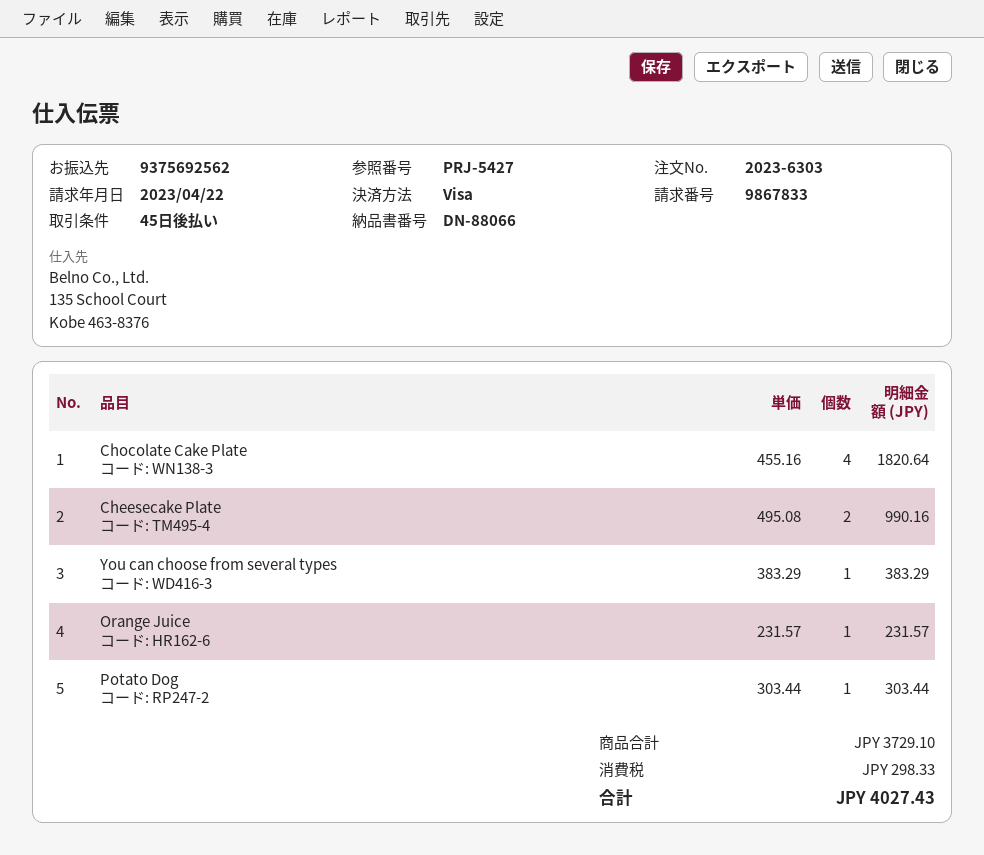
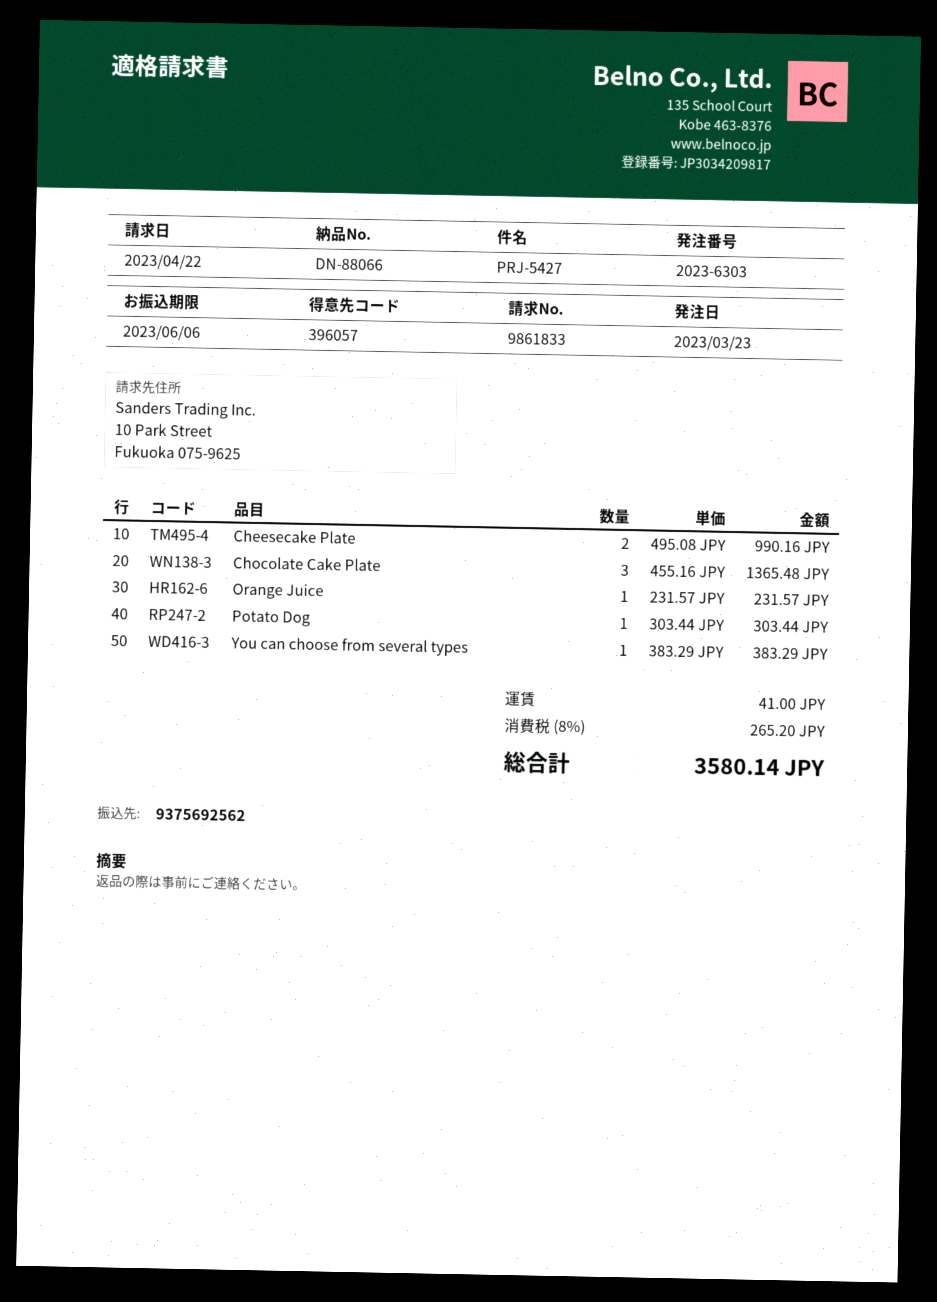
invoice number: 9867833 -> 9861833
Chocolate Cake Plate: 4 x 455.16 = 1820.64 -> 3 x 455.16 = 1365.48
shipping: none -> 41.00
tax: 298.33 -> 265.20
total: 4027.43 -> 3580.14

